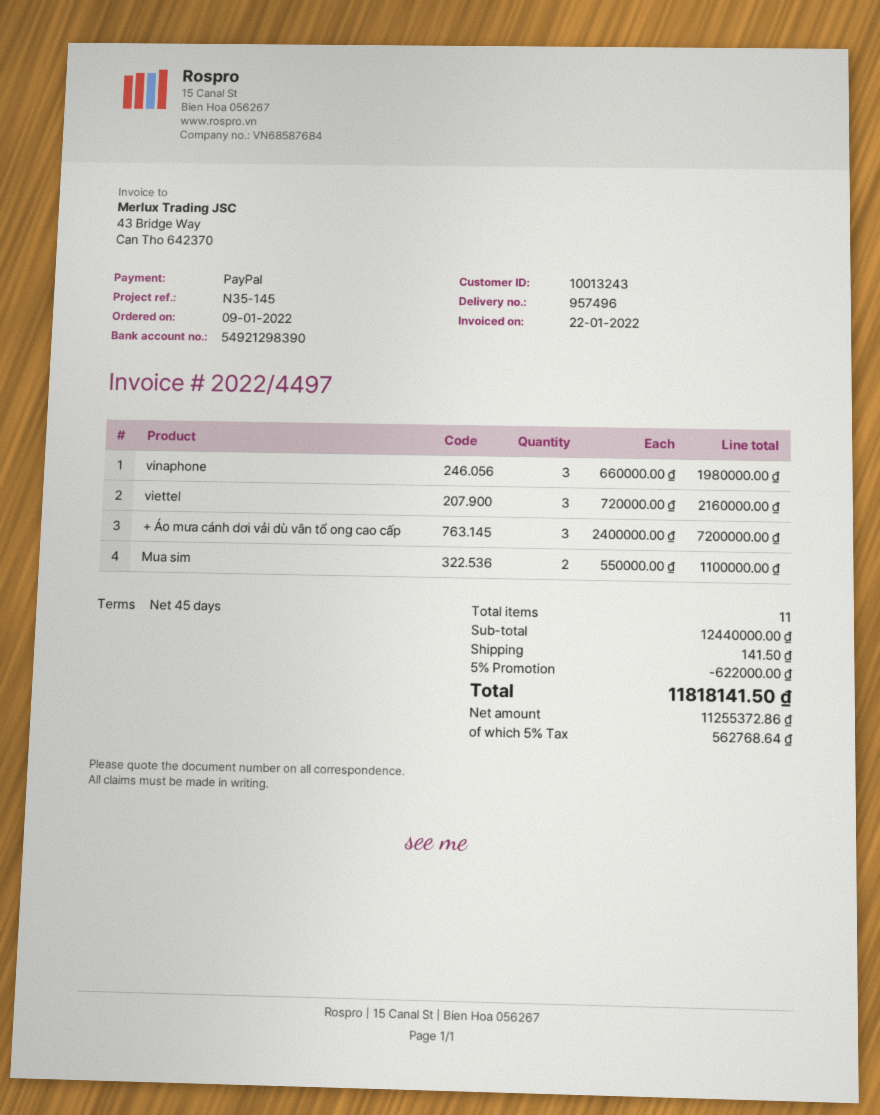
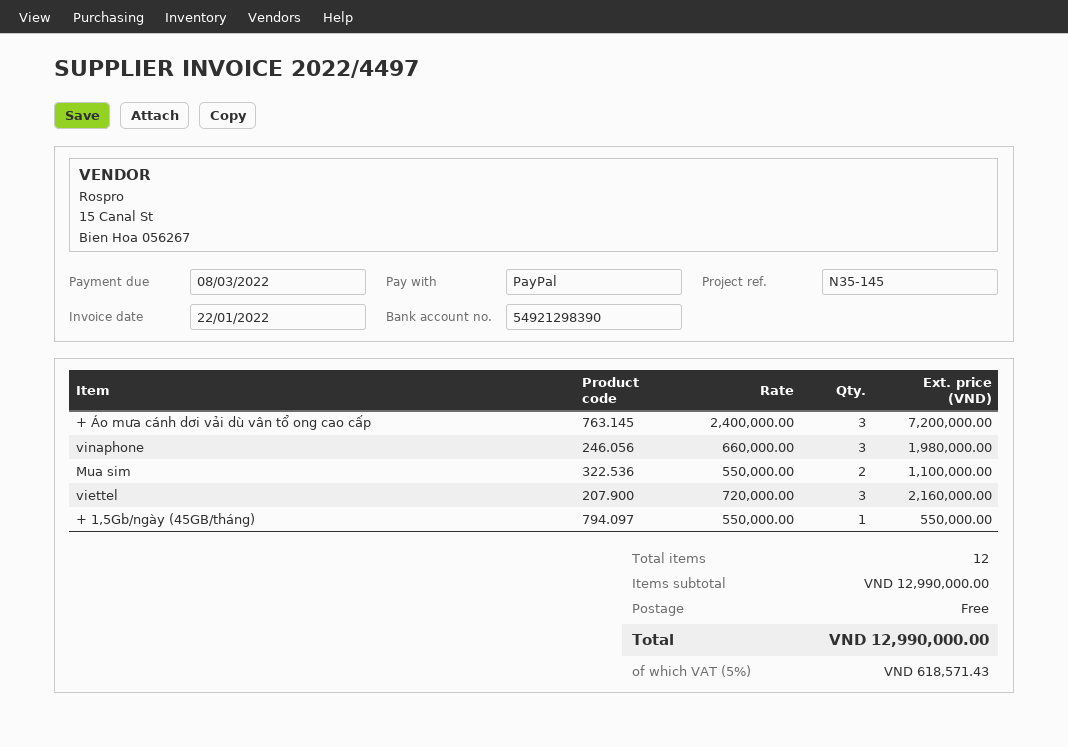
+ 1,5Gb/ngày (45GB/tháng): none -> 1 x 550000.00 = 550000.00
total quantity: 11 -> 12
subtotal: 12440000.00 -> 12990000.00
discount: 5% = 622000.00 -> none
shipping: 141.50 -> 0.00
tax: 5% = 562768.64 -> 5% = 618571.43
total: 11818141.50 -> 12990000.00

